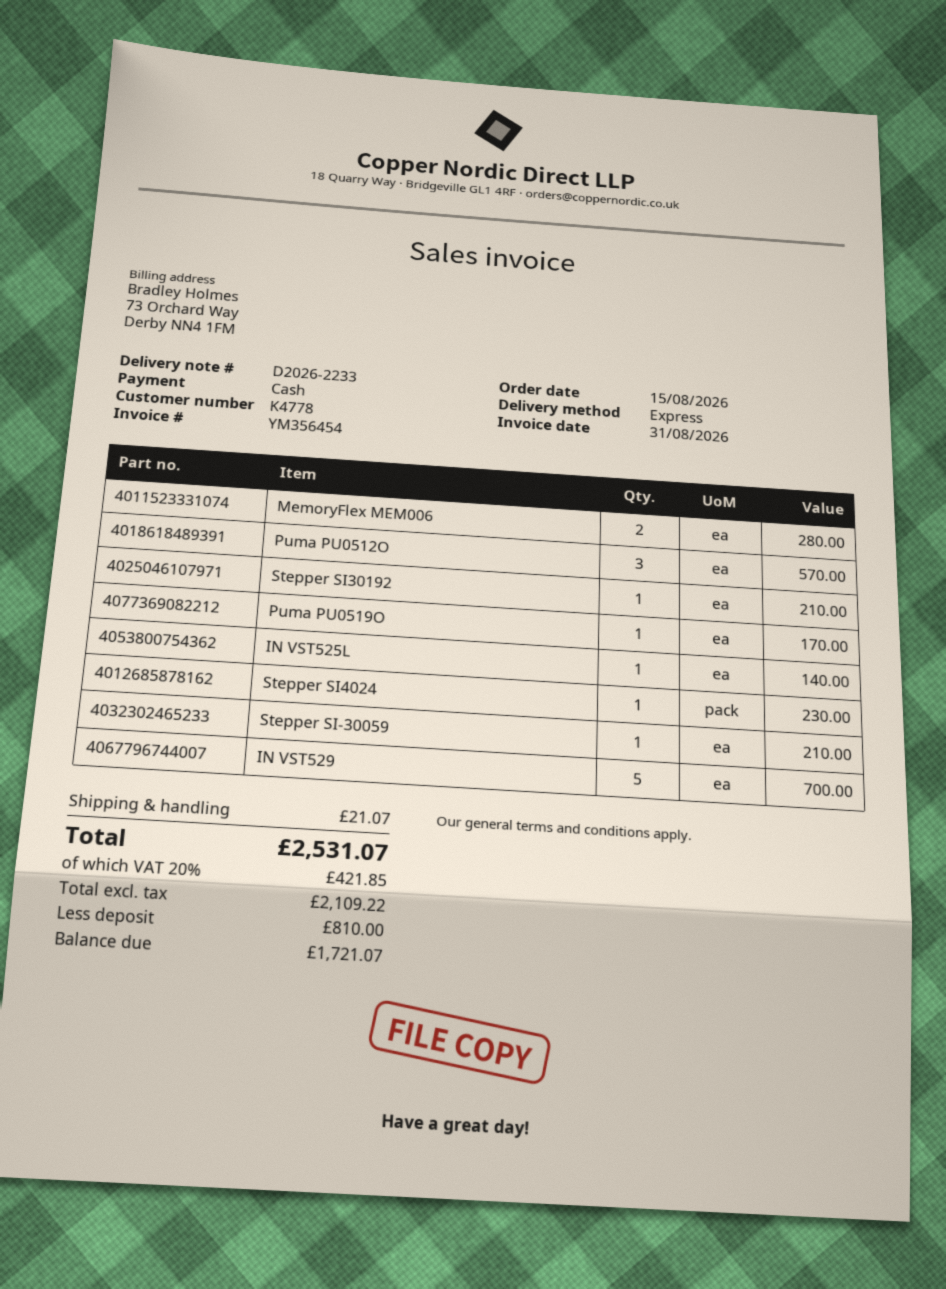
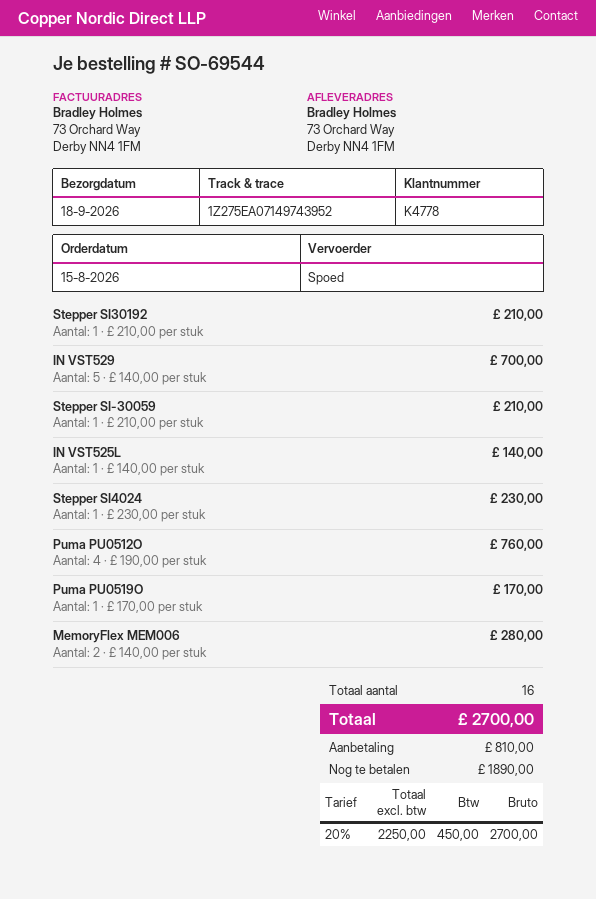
Puma PU0512O: 3 for 570.00 -> 4 for 760.00
shipping: 21.07 -> none
net: 2109.22 -> 2250.00
tax: 20% = 421.85 -> 20% = 450.00
total: 2531.07 -> 2700.00
balance: 1721.07 -> 1890.00

